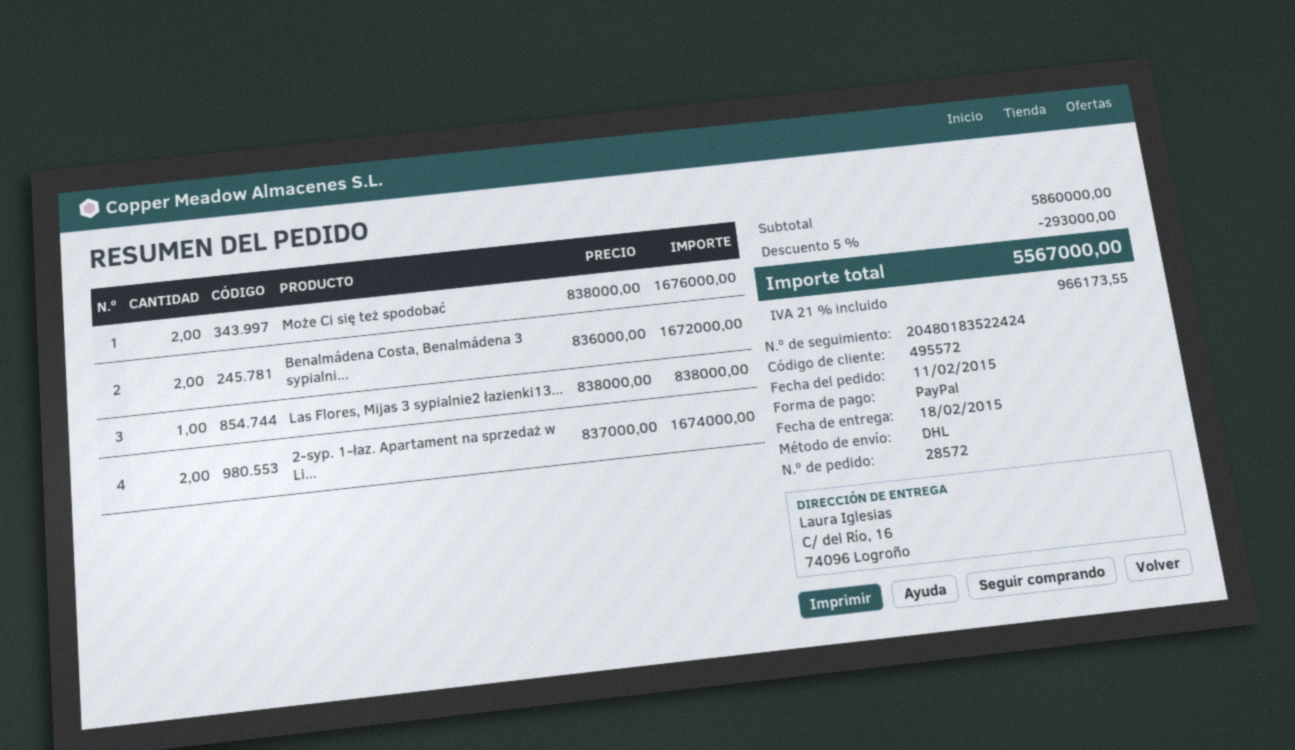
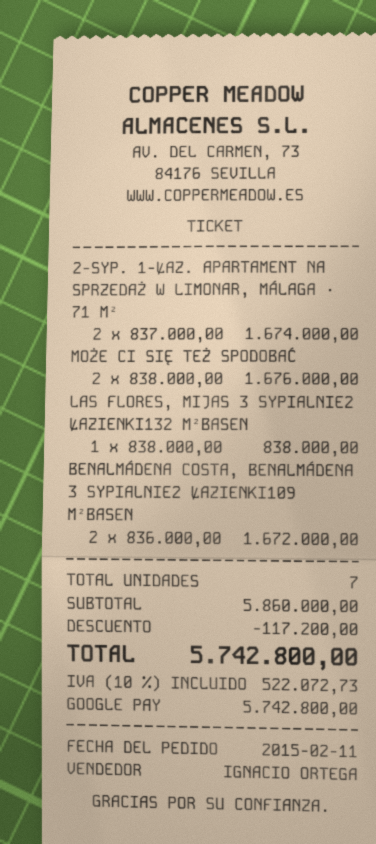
payment method: PayPal -> Google Pay
discount: 293000.00 -> 117200.00
tax: 21% = 966173.55 -> 10% = 522072.73
total: 5567000.00 -> 5742800.00

